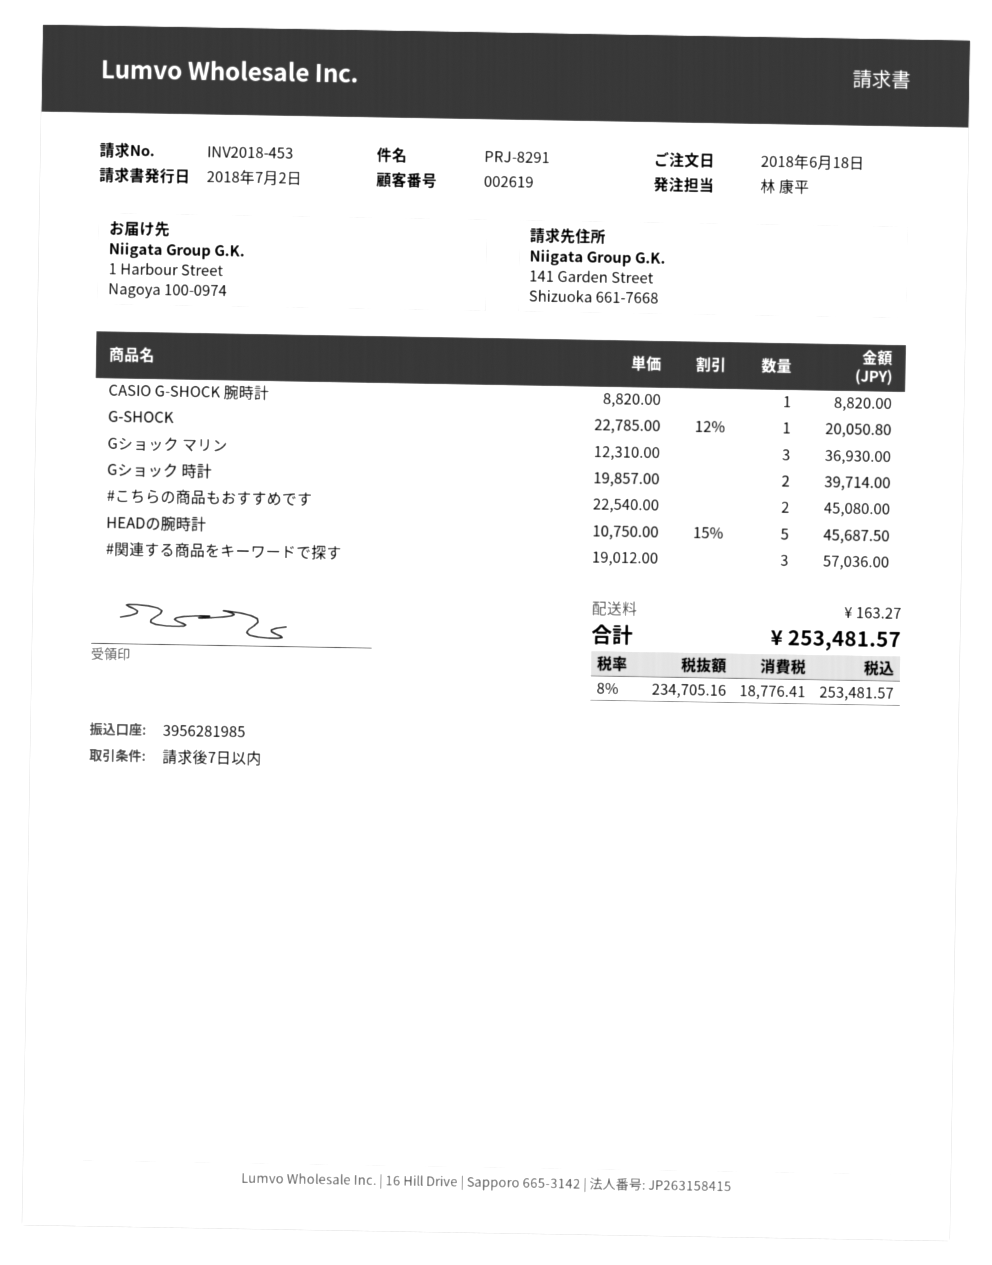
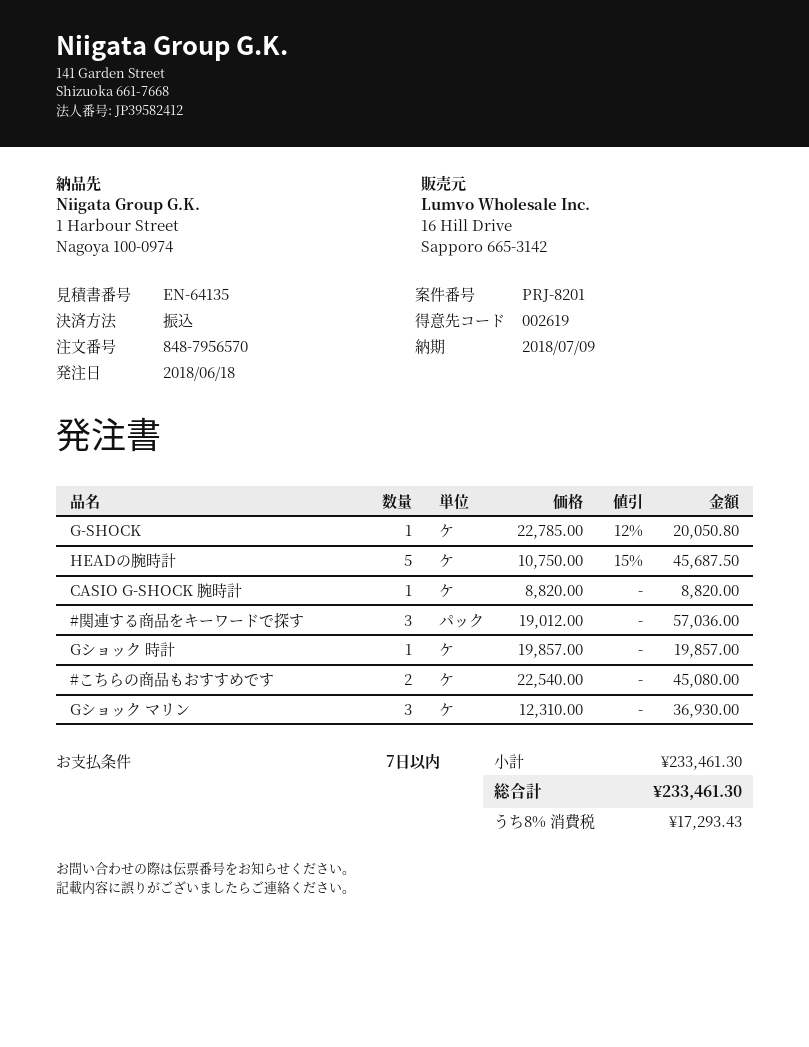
reference: PRJ-8291 -> PRJ-8201
Gショック 時計: 2 x 19857.00 = 39714.00 -> 1 x 19857.00 = 19857.00
shipping: 163.27 -> none
tax: 8% = 18776.41 -> 8% = 17293.43
total: 253481.57 -> 233461.30

